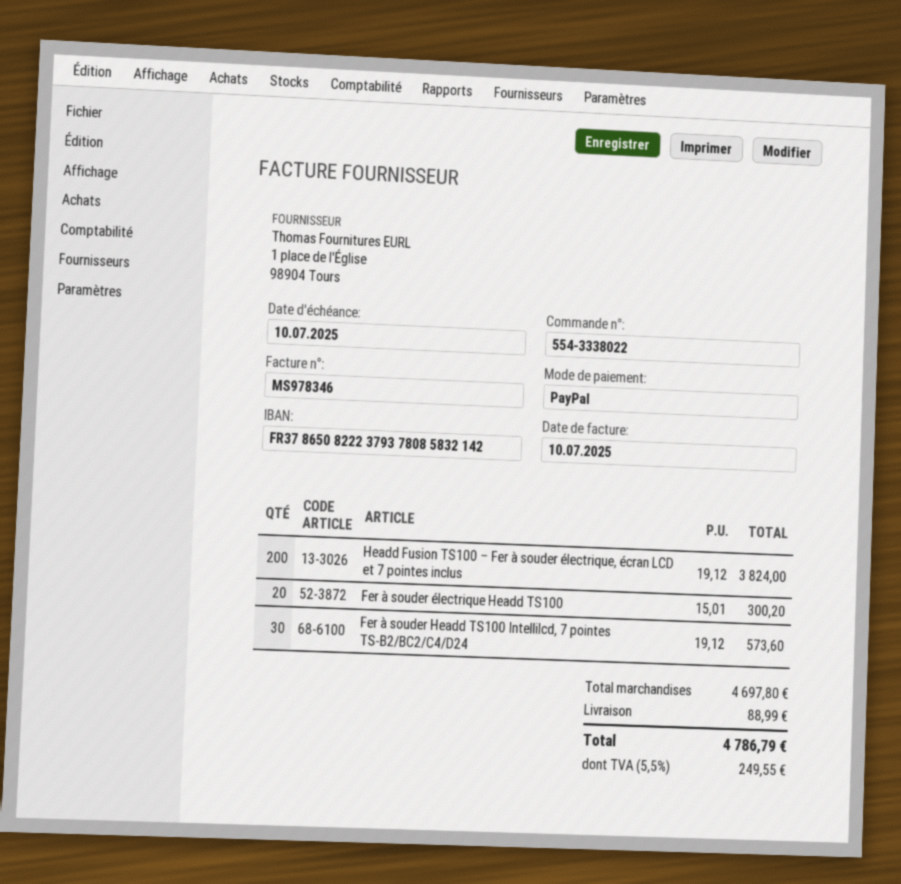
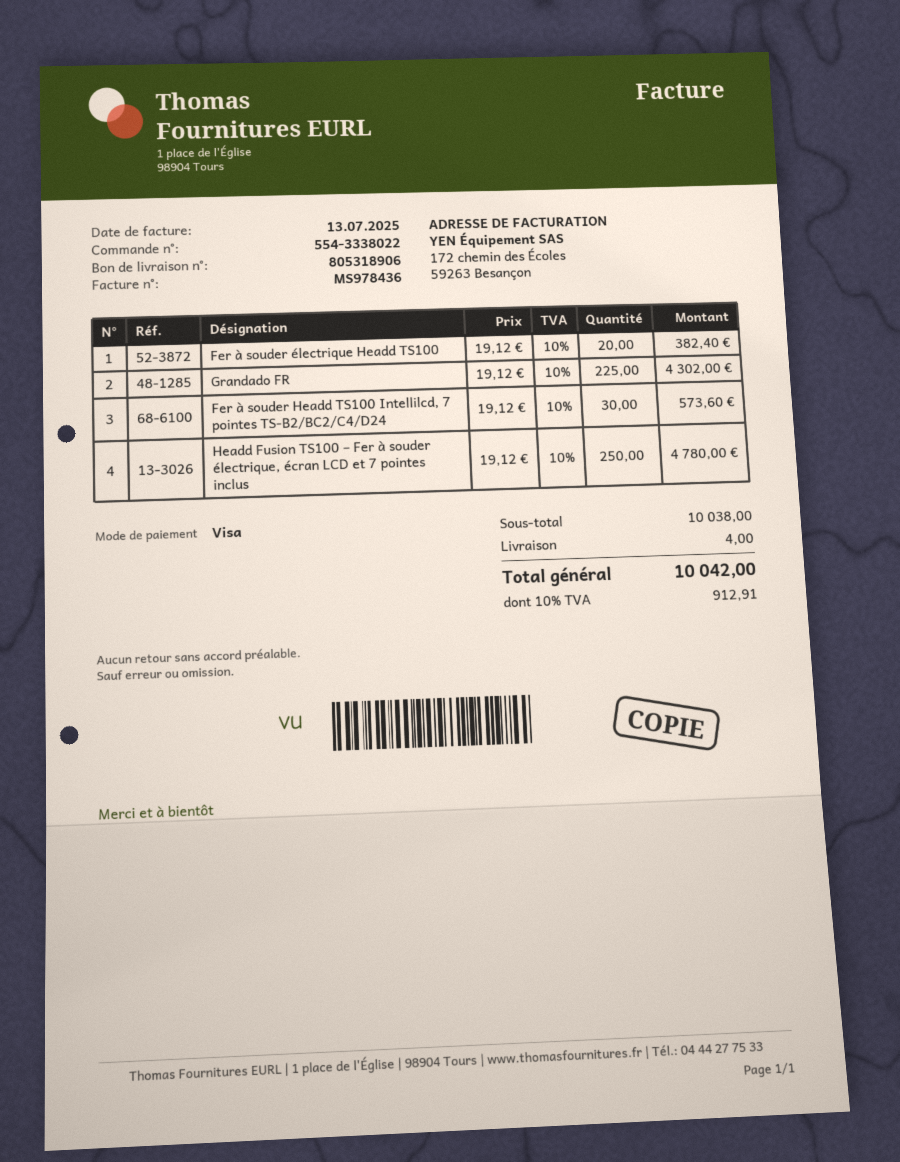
invoice number: MS978346 -> MS978436
invoice date: 2025-07-10 -> 2025-07-13
payment method: PayPal -> Visa
Headd Fusion TS100 – Fer à souder électrique, écran LCD et 7 pointes inclus: 200 x 19.12 = 3824.00 -> 250 x 19.12 = 4780.00
Fer à souder électrique Headd TS100: 20 x 15.01 = 300.20 -> 20 x 19.12 = 382.40
Grandado FR: none -> 225 x 19.12 = 4302.00
subtotal: 4697.80 -> 10038.00
shipping: 88.99 -> 4.00
tax: 5.5% = 249.55 -> 10% = 912.91
total: 4786.79 -> 10042.00

